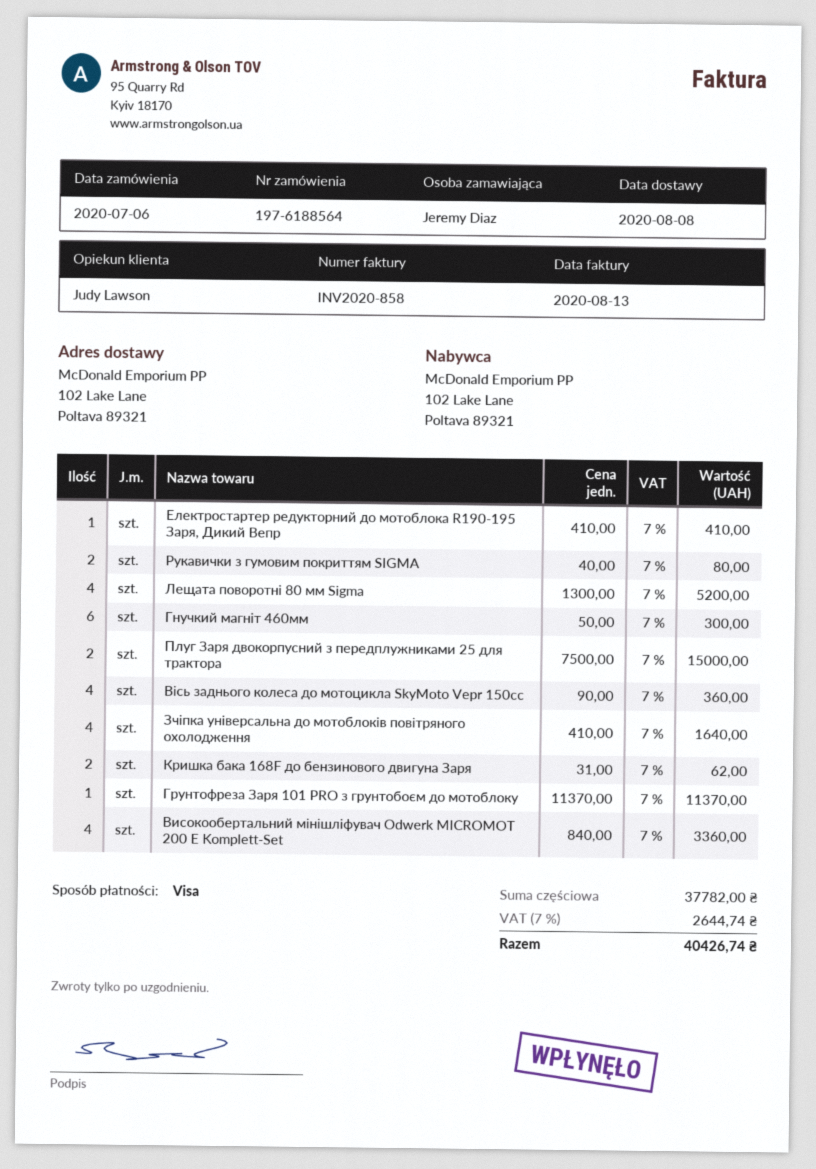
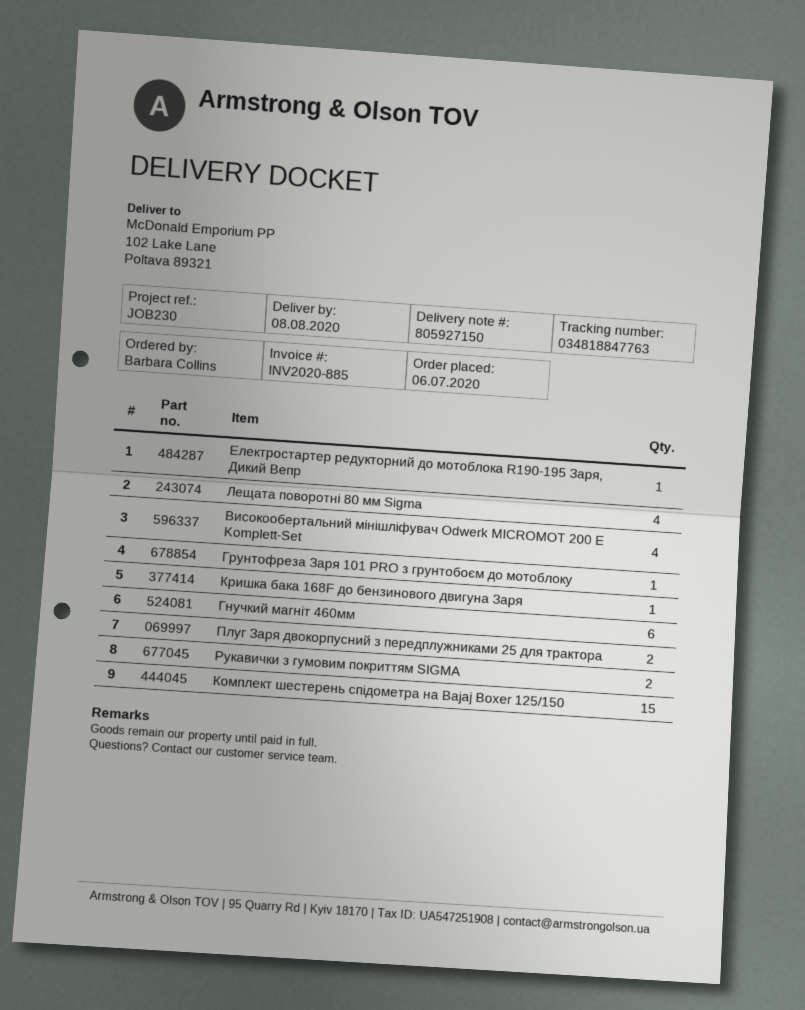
invoice number: INV2020-858 -> INV2020-885
ordered by: Jeremy Diaz -> Barbara Collins
Вісь заднього колеса до мотоцикла SkyMoto Vepr 150cc: 4 -> none
Зчіпка універсальна до мотоблоків повітряного охолодження: 4 -> none
Кришка бака 168F до бензинового двигуна Заря: 2 -> 1
Комплект шестерень спідометра на Bajaj Boxer 125/150: none -> 15

